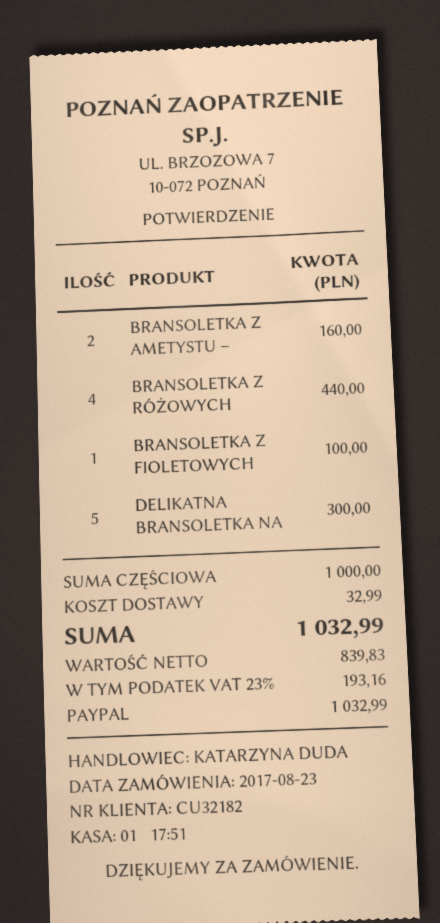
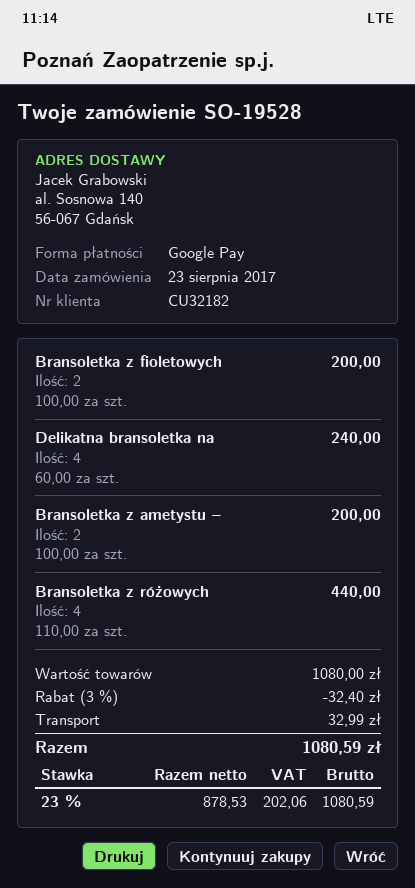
payment method: PayPal -> Google Pay
BRANSOLETKA Z AMETYSTU –: 2 for 160.00 -> 2 for 200.00
BRANSOLETKA Z FIOLETOWYCH: 1 for 100.00 -> 2 for 200.00
DELIKATNA BRANSOLETKA NA: 5 for 300.00 -> 4 for 240.00
subtotal: 1000.00 -> 1080.00
discount: none -> 3% = 32.40
net: 839.83 -> 878.53
tax: 23% = 193.16 -> 23% = 202.06
total: 1032.99 -> 1080.59

